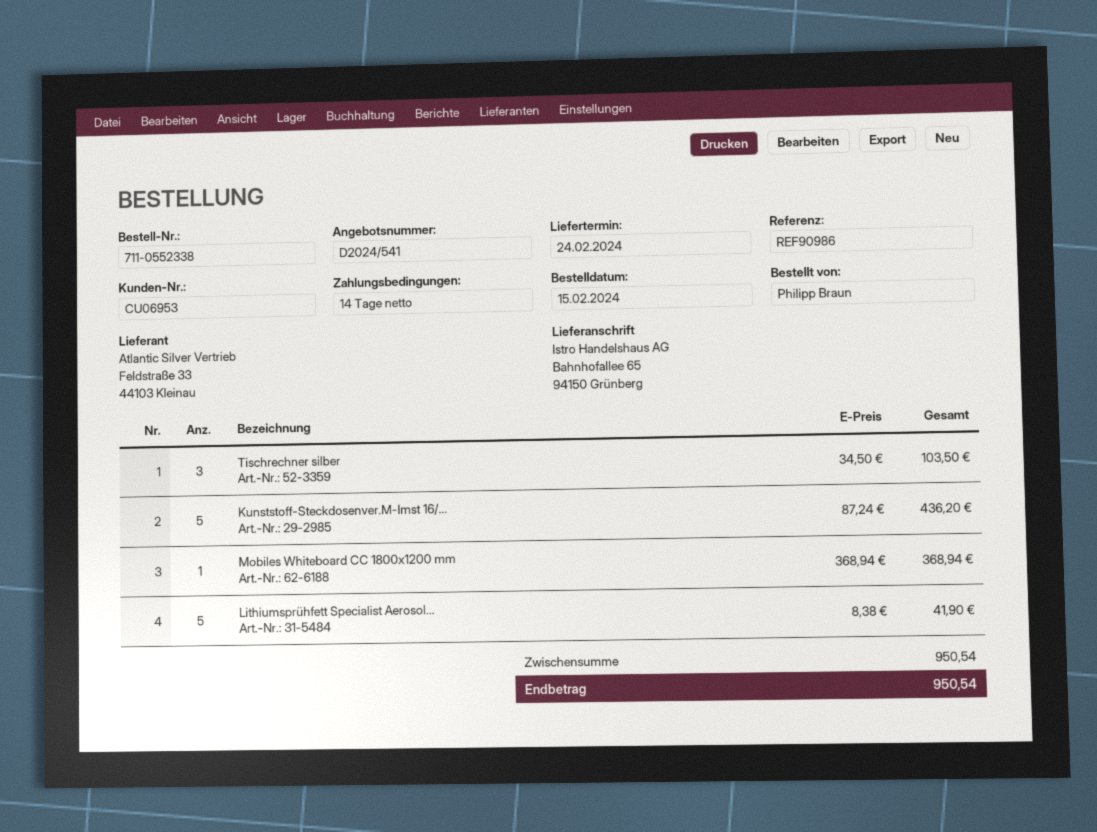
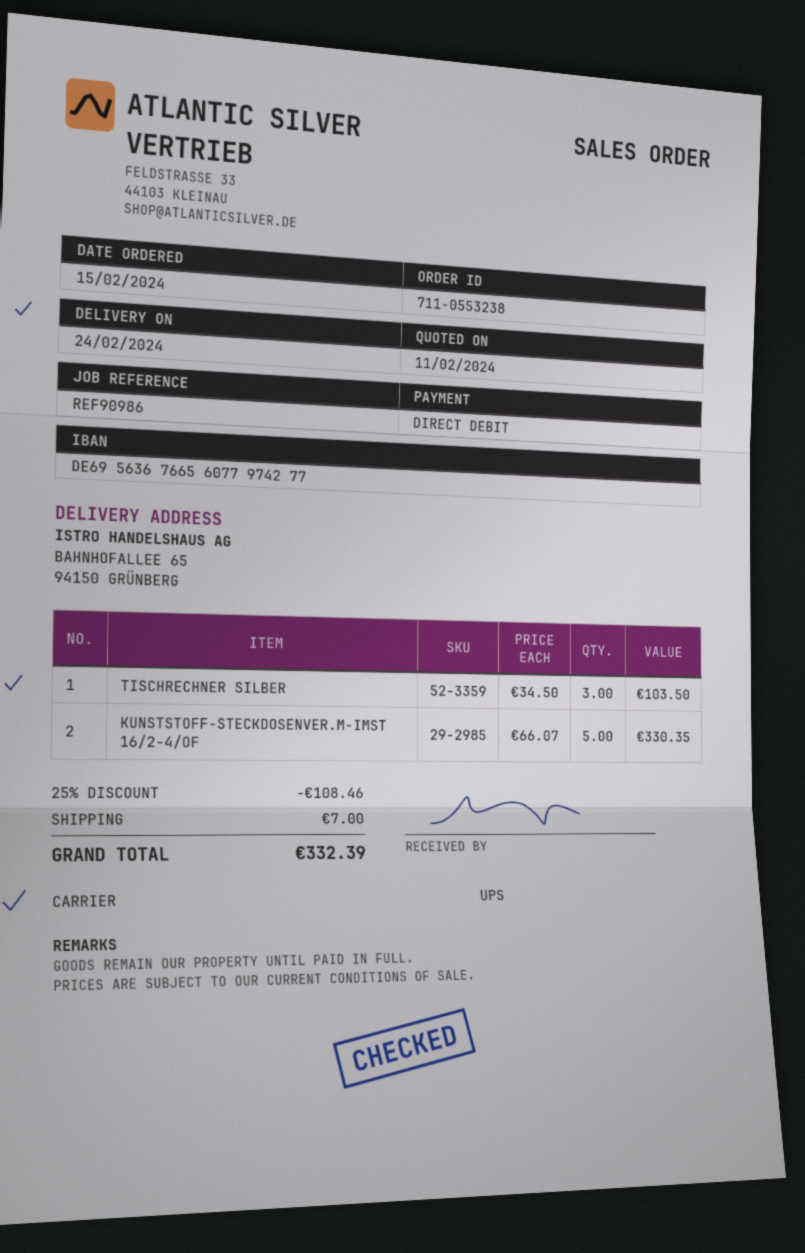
order number: 711-0552338 -> 711-0553238
Kunststoff-Steckdosenver.M-Imst 16/...: 5 x 87.24 = 436.20 -> 5 x 66.07 = 330.35
Mobiles Whiteboard CC 1800x1200 mm: 1 x 368.94 = 368.94 -> none
Lithiumsprühfett Specialist Aerosol...: 5 x 8.38 = 41.90 -> none
discount: none -> 25% = 108.46
shipping: none -> 7.00
total: 950.54 -> 332.39

